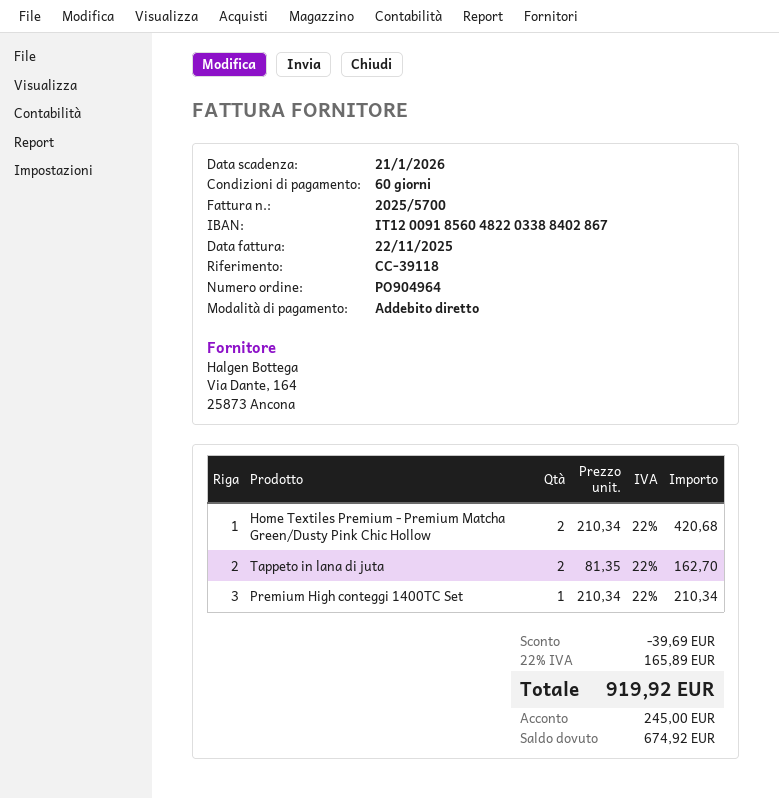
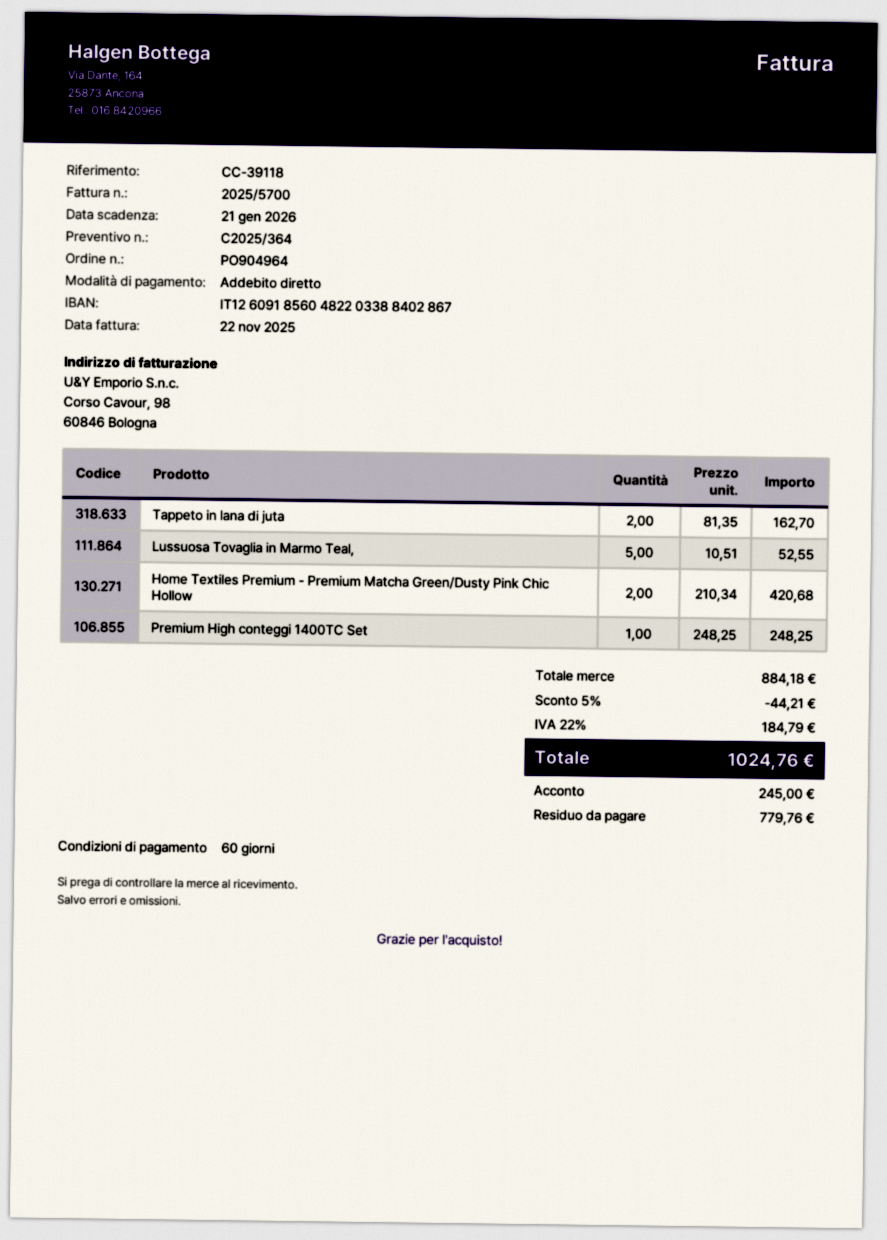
bank account: IT1200918560482203388402867 -> IT1260918560482203388402867
Premium High conteggi 1400TC Set: 1 x 210.34 = 210.34 -> 1 x 248.25 = 248.25
Lussuosa Tovaglia in Marmo Teal,: none -> 5 x 10.51 = 52.55
discount: 39.69 -> 44.21
tax: 22% = 165.89 -> 22% = 184.79
total: 919.92 -> 1024.76
balance: 674.92 -> 779.76

